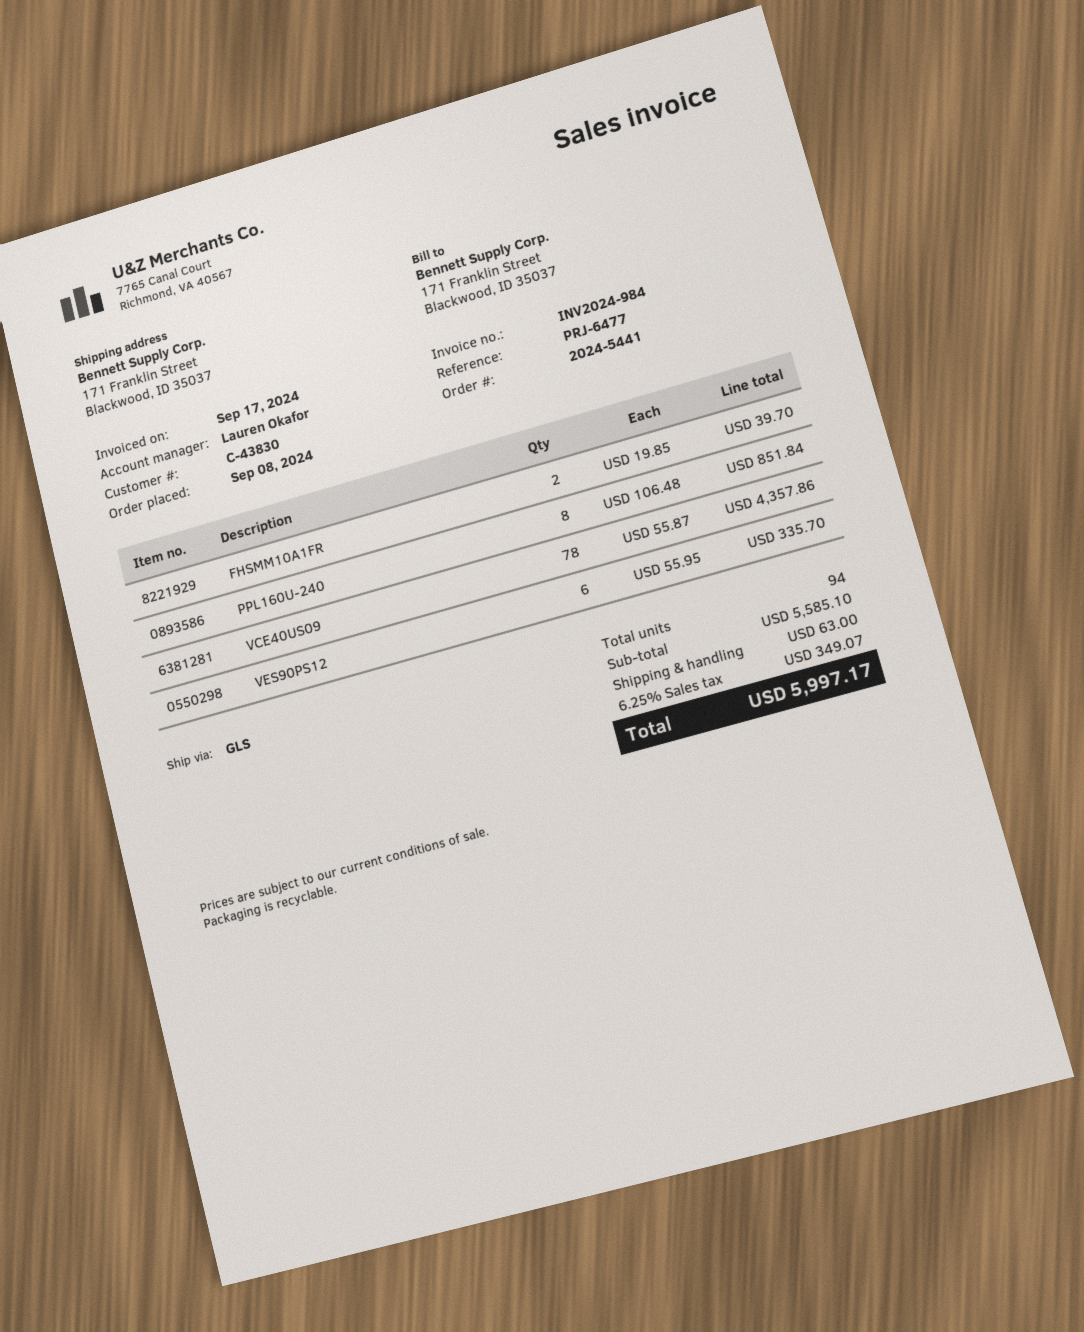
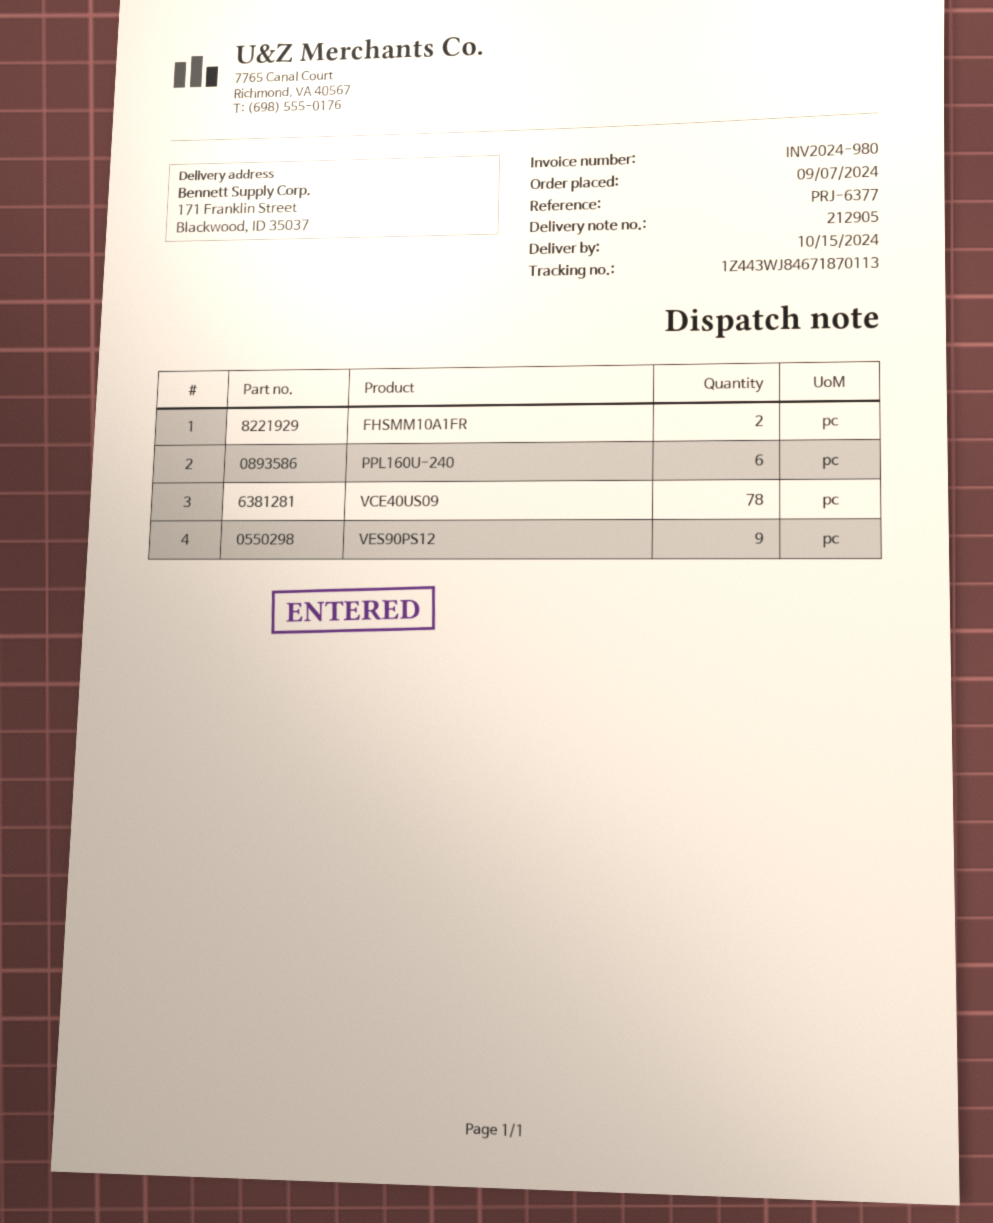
order date: 2024-09-08 -> 2024-09-07
invoice number: INV2024-984 -> INV2024-980
reference: PRJ-6477 -> PRJ-6377
PPL160U-240: 8 -> 6
VES90PS12: 6 -> 9

